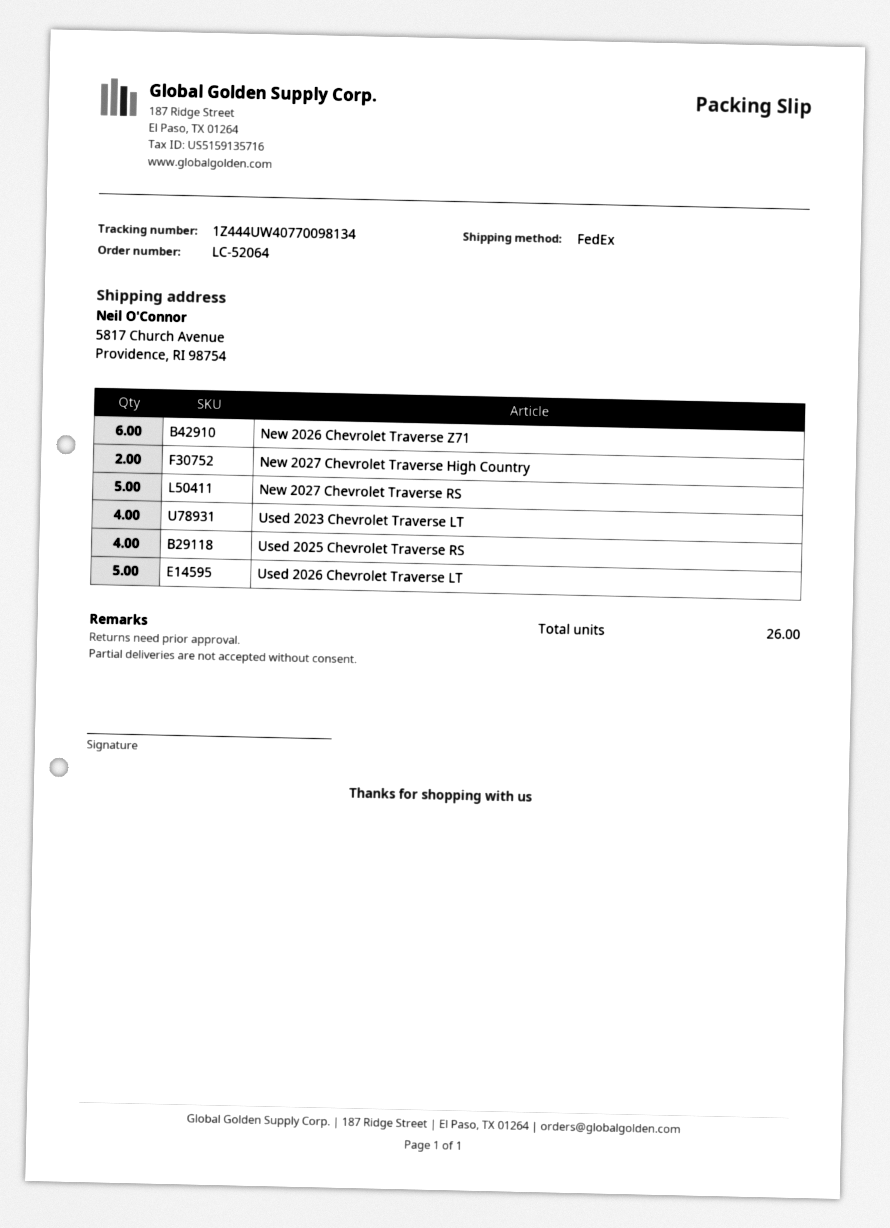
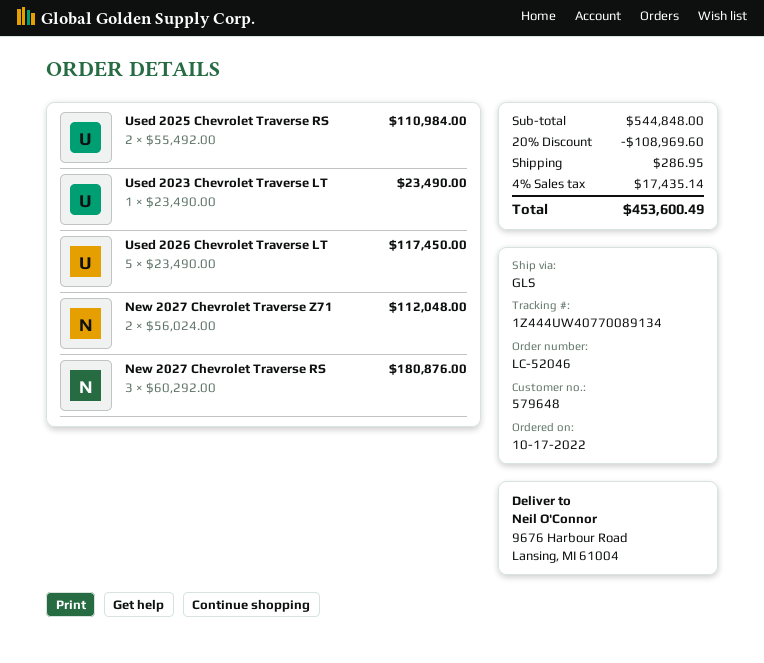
order number: LC-52064 -> LC-52046
shipping method: FedEx -> GLS
tracking number: 1Z444UW40770098134 -> 1Z444UW40770089134
ship to: 5817 Church Avenue, Providence, RI 98754 -> 9676 Harbour Road, Lansing, MI 61004
New 2026 Chevrolet Traverse Z71: 6 -> none
New 2027 Chevrolet Traverse High Country: 2 -> none
New 2027 Chevrolet Traverse RS: 5 -> 3
Used 2023 Chevrolet Traverse LT: 4 -> 1
Used 2025 Chevrolet Traverse RS: 4 -> 2
New 2027 Chevrolet Traverse Z71: none -> 2

